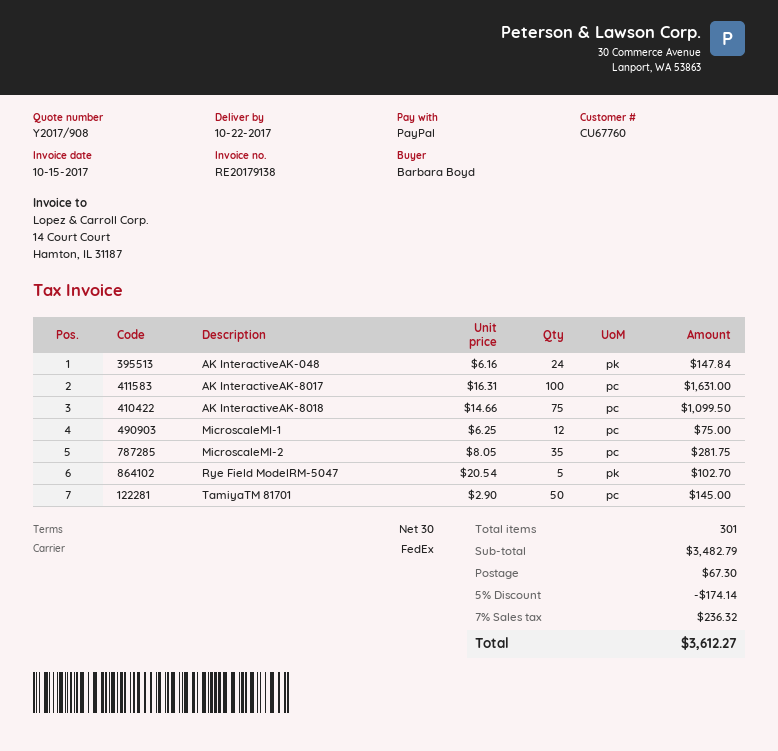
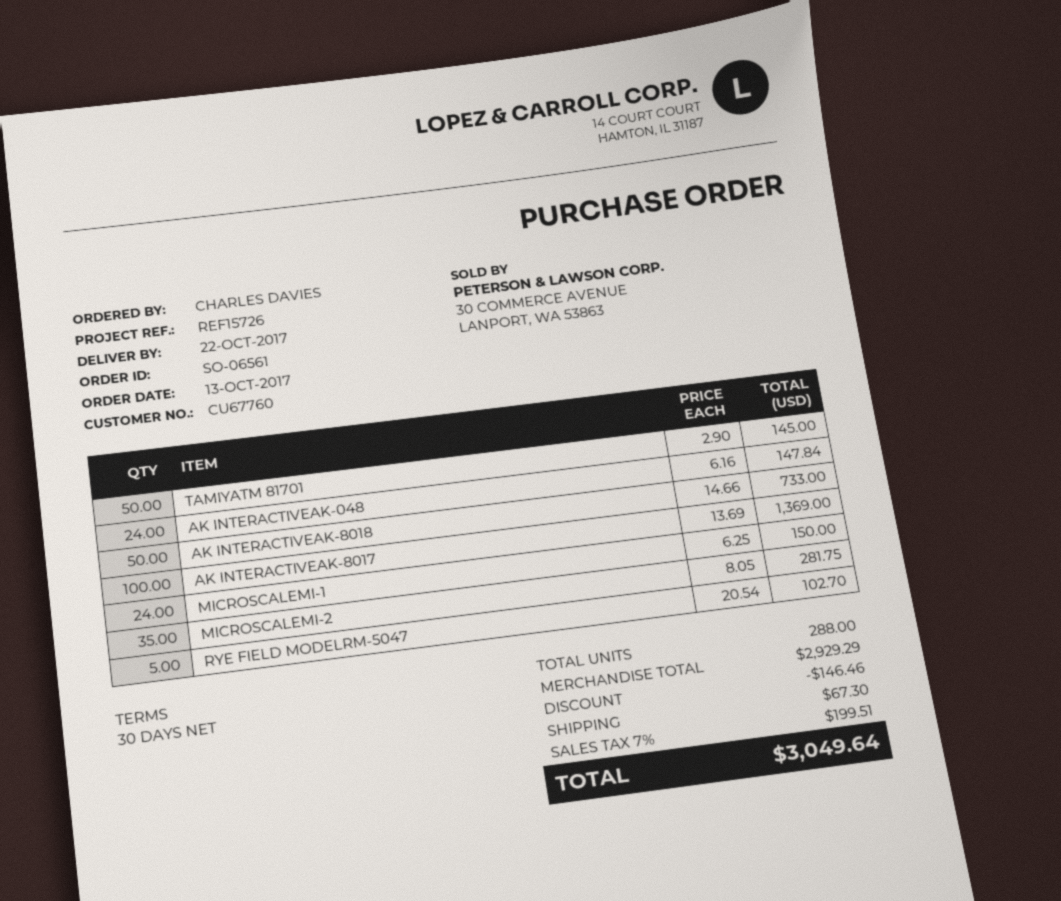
ordered by: Barbara Boyd -> CHARLES DAVIES
AK InteractiveAK-8017: 100 x 16.31 = 1631.00 -> 100 x 13.69 = 1369.00
AK InteractiveAK-8018: 75 x 14.66 = 1099.50 -> 50 x 14.66 = 733.00
MicroscaleMI-1: 12 x 6.25 = 75.00 -> 24 x 6.25 = 150.00
total quantity: 301 -> 288
subtotal: 3482.79 -> 2929.29
discount: 174.14 -> 146.46
tax: 7% = 236.32 -> 7% = 199.51
total: 3612.27 -> 3049.64

